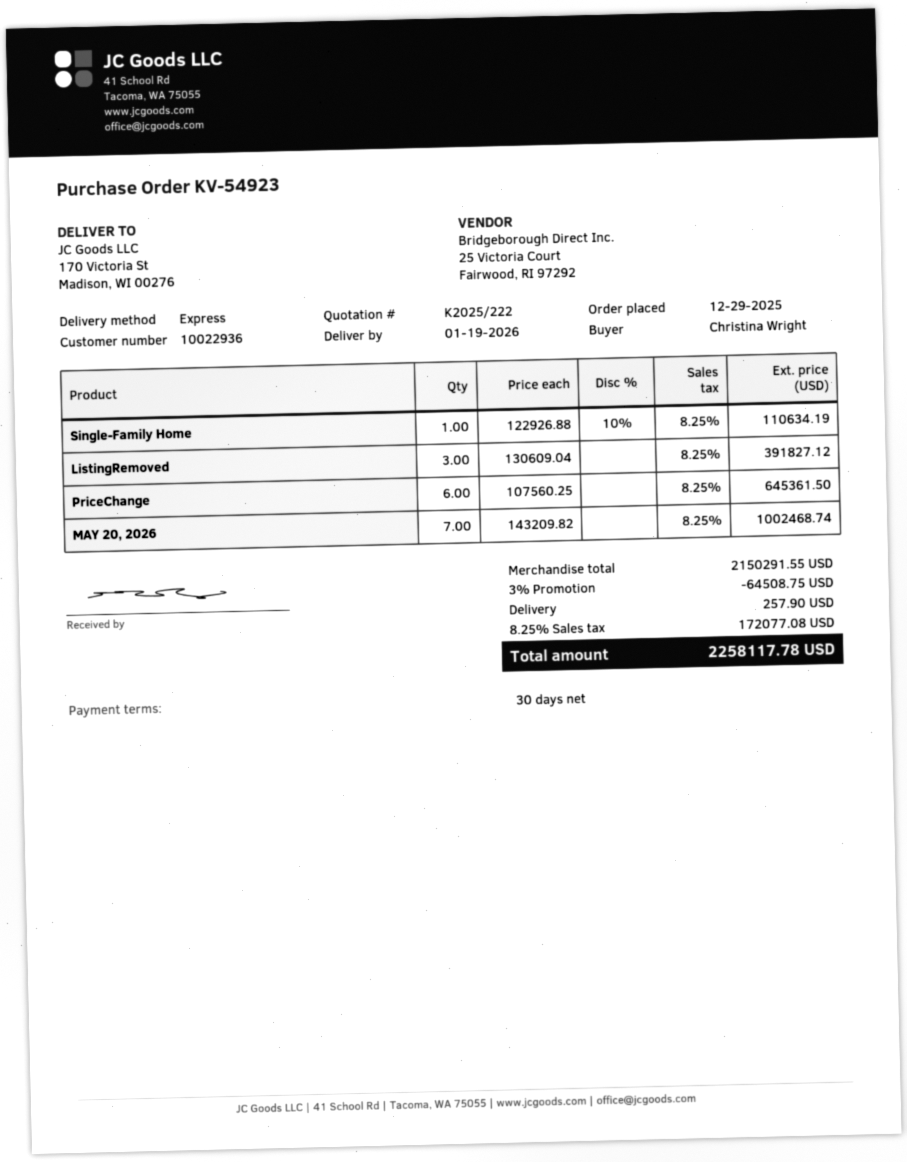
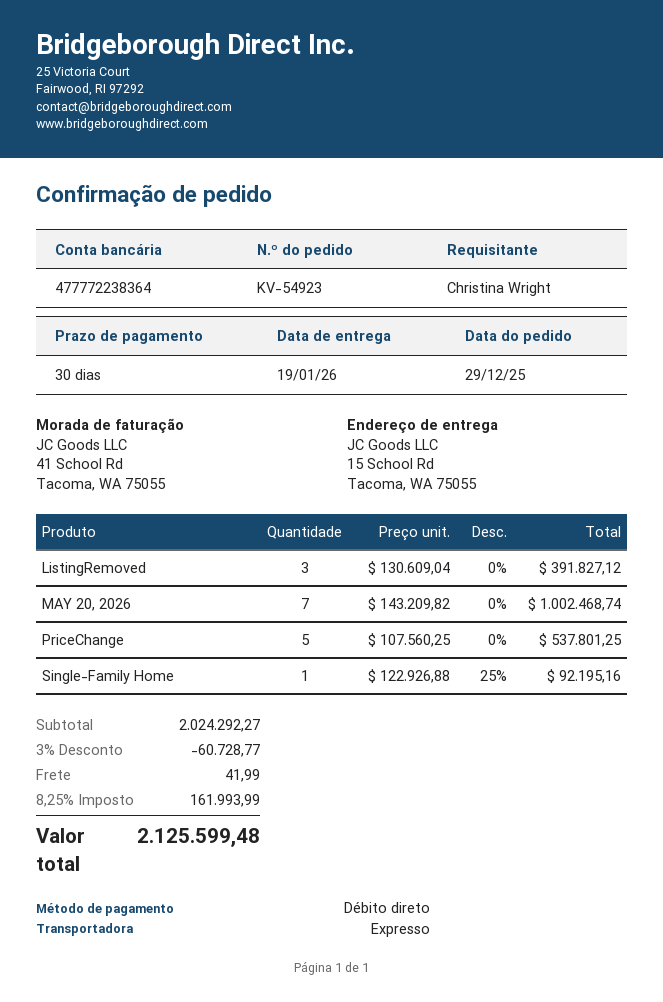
ship to: 170 Victoria St, Madison, WI 00276 -> 15 School Rd, Tacoma, WA 75055
Single-Family Home: 1 x 122926.88 - 10% = 110634.19 -> 1 x 122926.88 - 25% = 92195.16
PriceChange: 6 x 107560.25 = 645361.50 -> 5 x 107560.25 = 537801.25
subtotal: 2150291.55 -> 2024292.27
discount: 3% = 64508.75 -> 3% = 60728.77
shipping: 257.90 -> 41.99
tax: 8.25% = 172077.08 -> 8.25% = 161993.99
total: 2258117.78 -> 2125599.48

